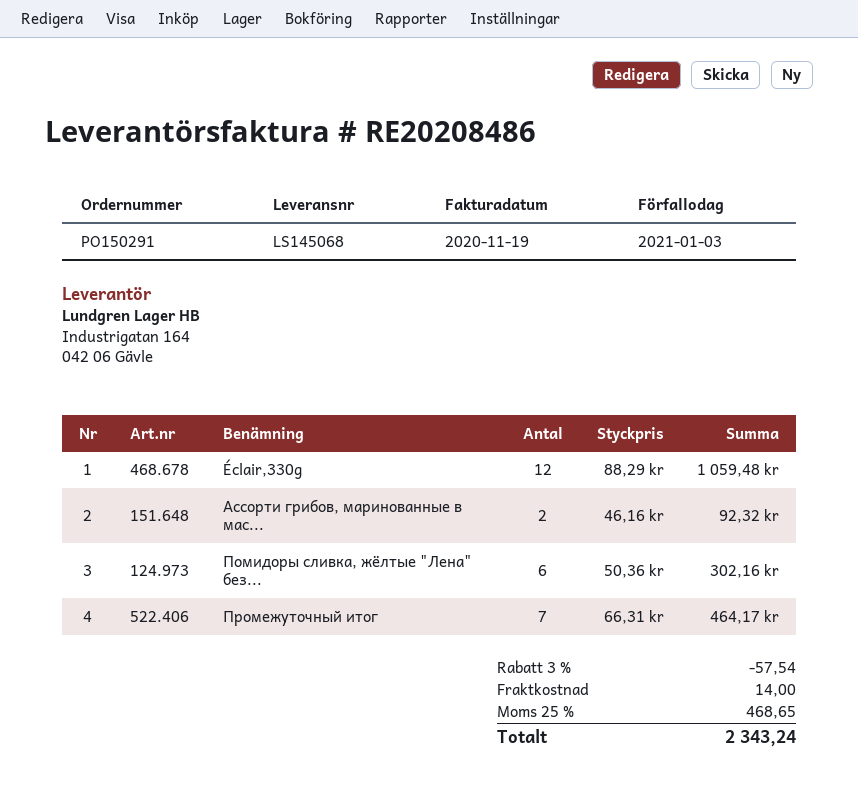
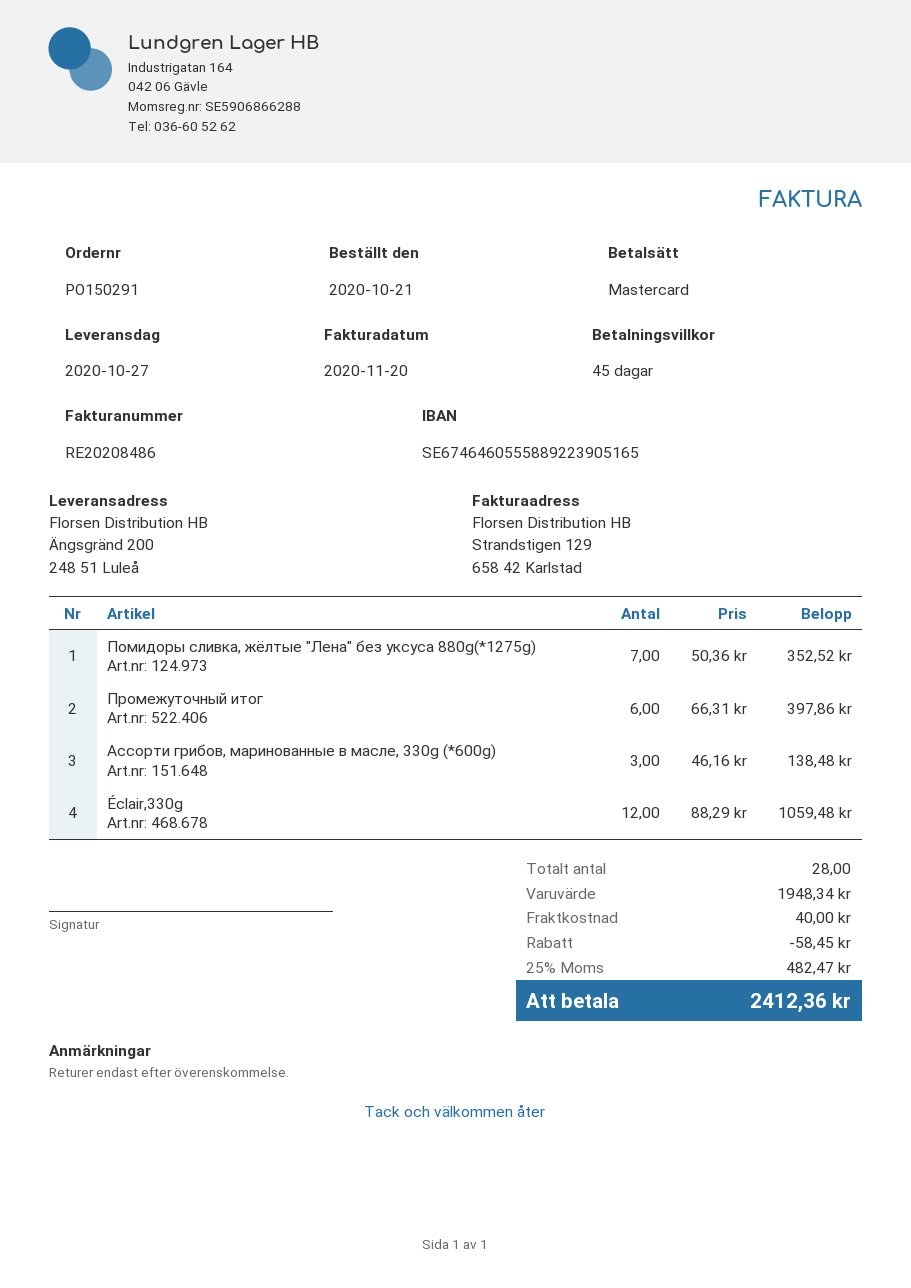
invoice date: 2020-11-19 -> 2020-11-20
Ассорти грибов, маринованные в мас...: 2 x 46.16 = 92.32 -> 3 x 46.16 = 138.48
Помидоры сливка, жёлтые "Лена" без...: 6 x 50.36 = 302.16 -> 7 x 50.36 = 352.52
Промежуточный итог: 7 x 66.31 = 464.17 -> 6 x 66.31 = 397.86
discount: 57.54 -> 58.45
shipping: 14.00 -> 40.00
tax: 25% = 468.65 -> 25% = 482.47
total: 2343.24 -> 2412.36

